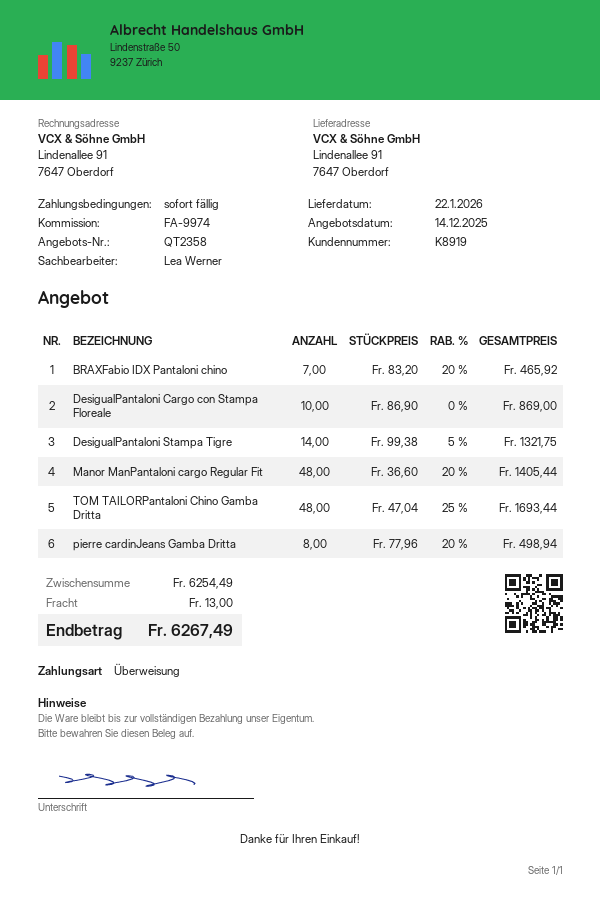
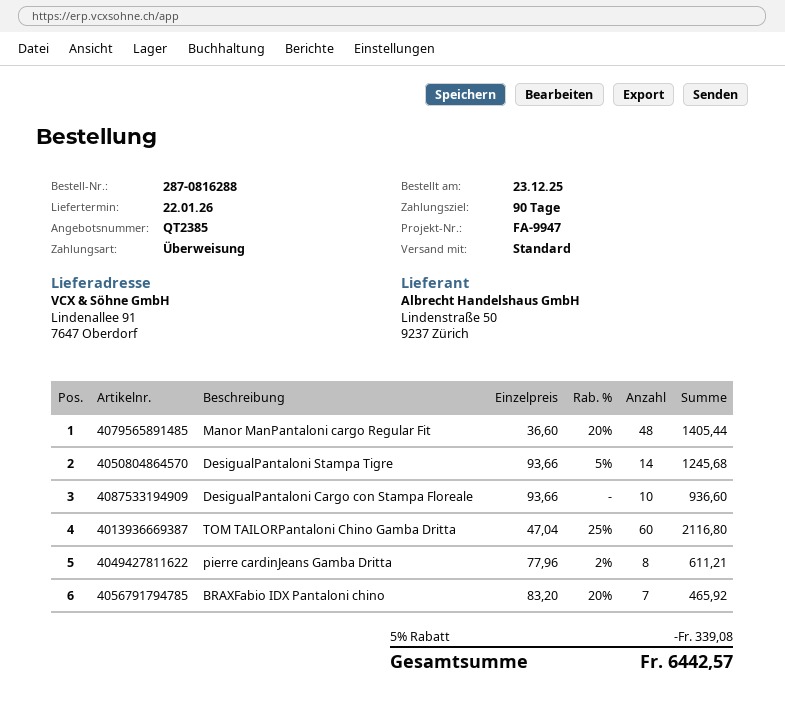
quote number: QT2358 -> QT2385
payment terms: on receipt -> 90 days
reference: FA-9974 -> FA-9947
DesigualPantaloni Cargo con Stampa Floreale: 10 x 86.90 = 869.00 -> 10 x 93.66 = 936.60
DesigualPantaloni Stampa Tigre: 14 x 99.38 - 5% = 1321.75 -> 14 x 93.66 - 5% = 1245.68
TOM TAILORPantaloni Chino Gamba Dritta: 48 x 47.04 - 25% = 1693.44 -> 60 x 47.04 - 25% = 2116.80
pierre cardinJeans Gamba Dritta: 8 x 77.96 - 20% = 498.94 -> 8 x 77.96 - 2% = 611.21
discount: none -> 5% = 339.08
shipping: 13.00 -> none
total: 6267.49 -> 6442.57

